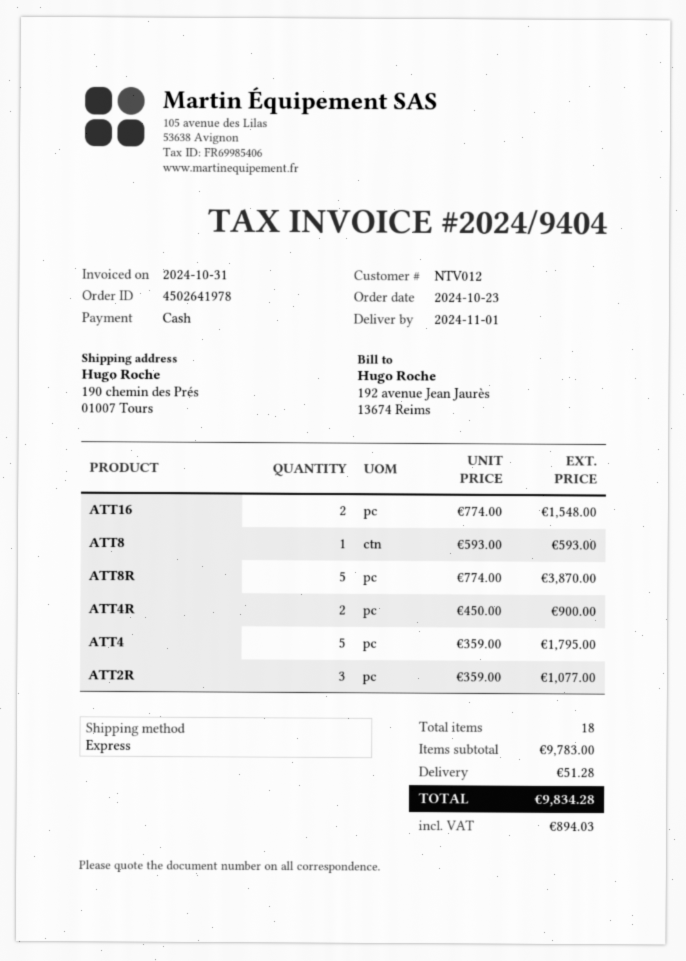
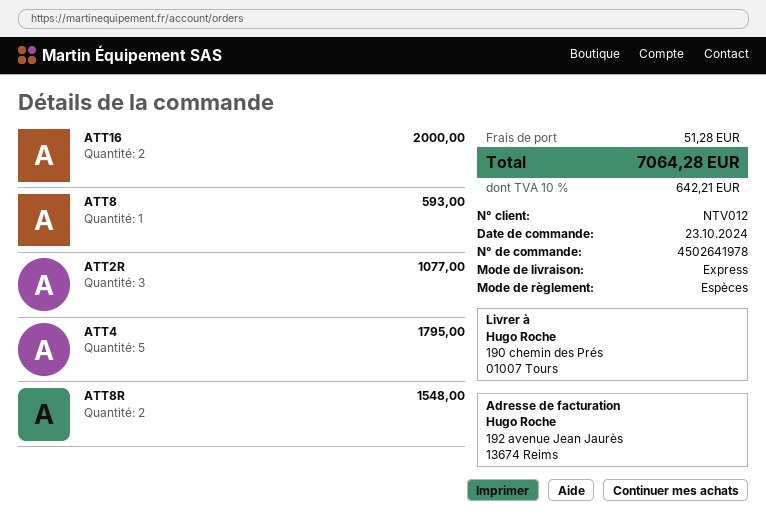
ATT16: 2 for 1548.00 -> 2 for 2000.00
ATT8R: 5 for 3870.00 -> 2 for 1548.00
ATT4R: 2 for 900.00 -> none
tax: 894.03 -> 642.21
total: 9834.28 -> 7064.28

